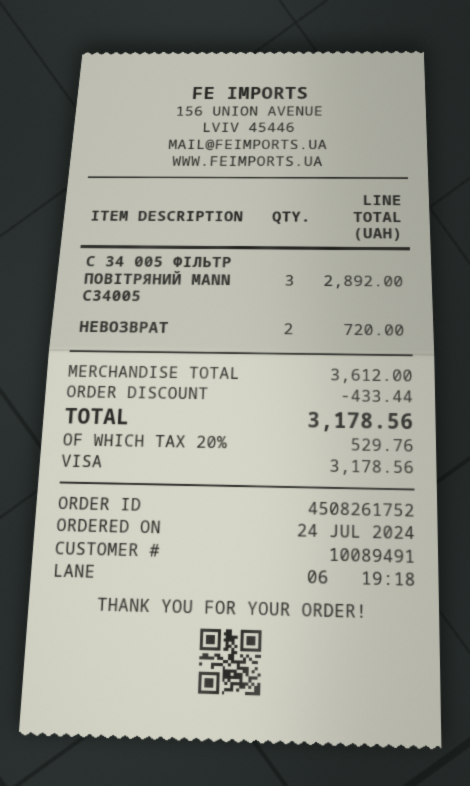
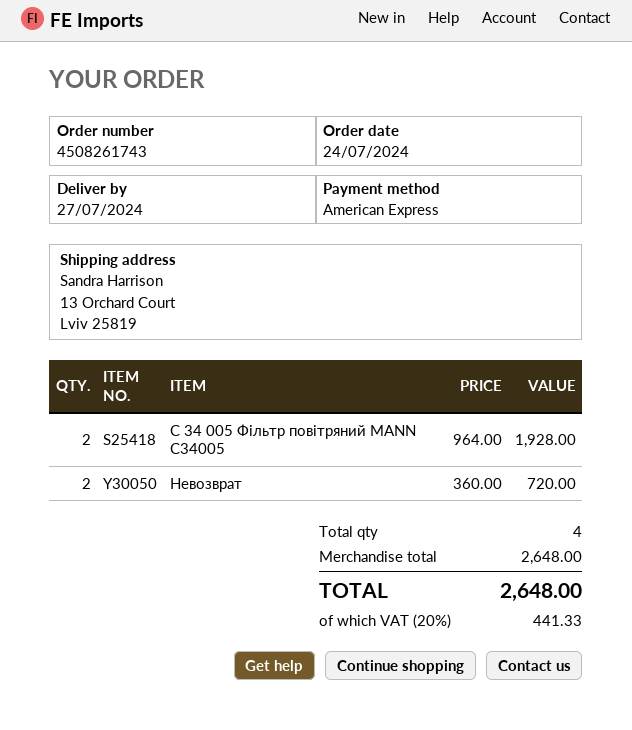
order number: 4508261752 -> 4508261743
payment method: Visa -> American Express
C 34 005 ФІЛЬТР ПОВІТРЯНИЙ MANN C34005: 3 for 2892.00 -> 2 for 1928.00
subtotal: 3612.00 -> 2648.00
discount: 433.44 -> none
tax: 20% = 529.76 -> 20% = 441.33
total: 3178.56 -> 2648.00

